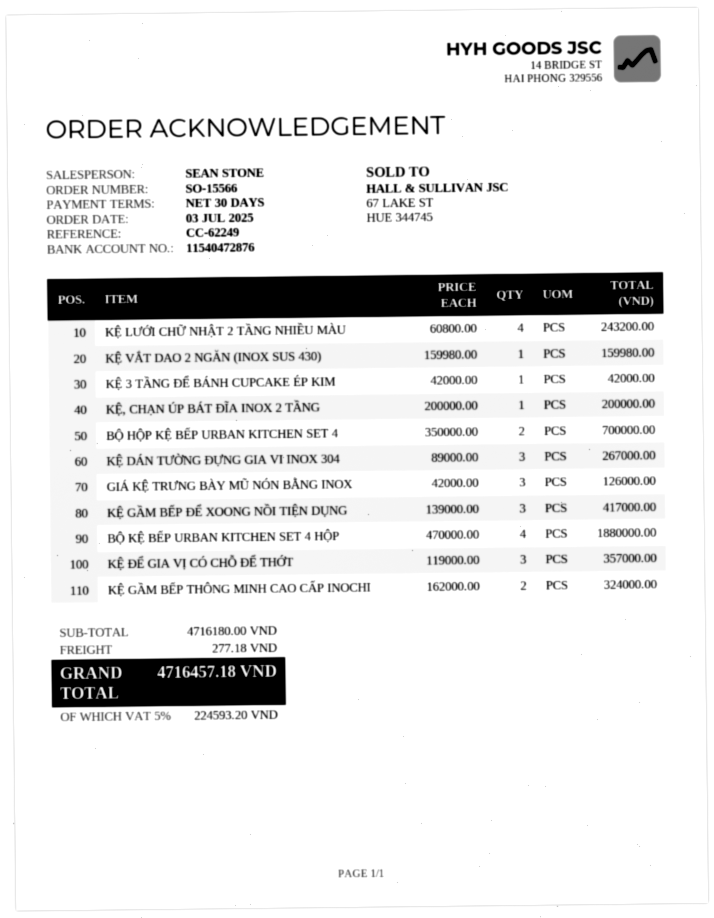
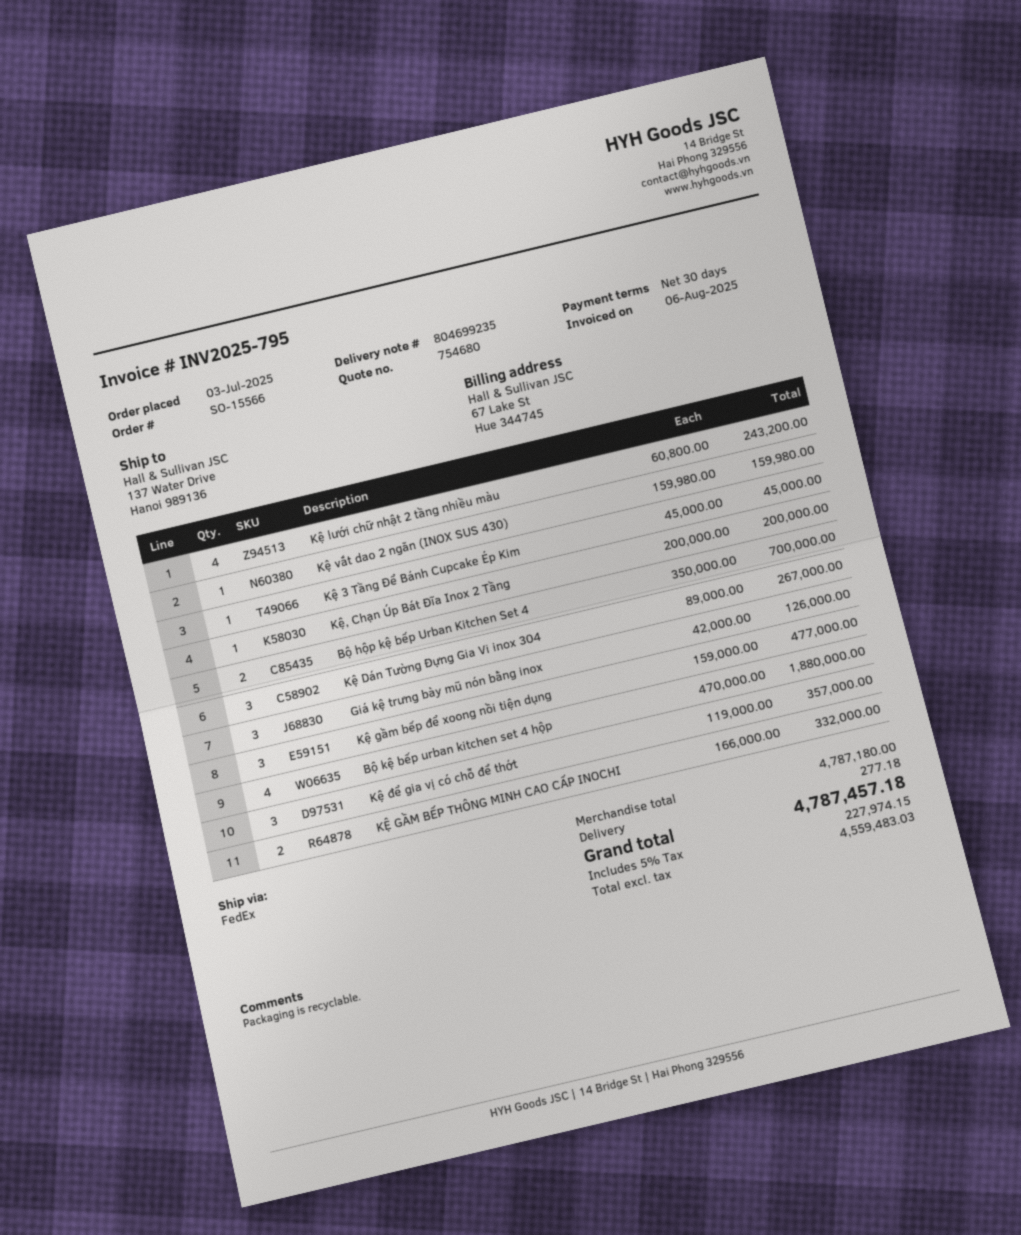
KỆ 3 TẦNG ĐỂ BÁNH CUPCAKE ÉP KIM: 1 x 42000.00 = 42000.00 -> 1 x 45000.00 = 45000.00
KỆ GẦM BẾP ĐỂ XOONG NỒI TIỆN DỤNG: 3 x 139000.00 = 417000.00 -> 3 x 159000.00 = 477000.00
KỆ GẦM BẾP THÔNG MINH CAO CẤP INOCHI: 2 x 162000.00 = 324000.00 -> 2 x 166000.00 = 332000.00
subtotal: 4716180.00 -> 4787180.00
tax: 5% = 224593.20 -> 5% = 227974.15
total: 4716457.18 -> 4787457.18

